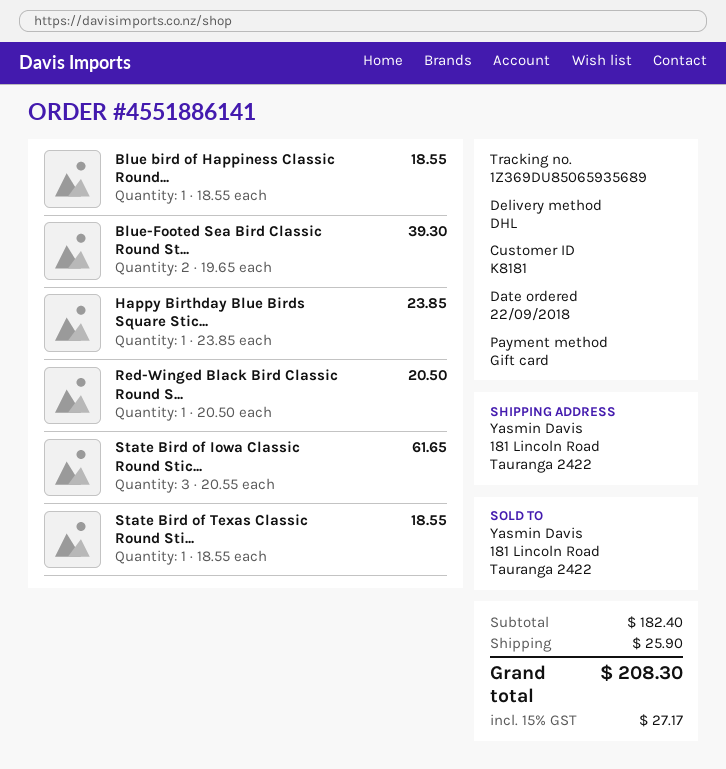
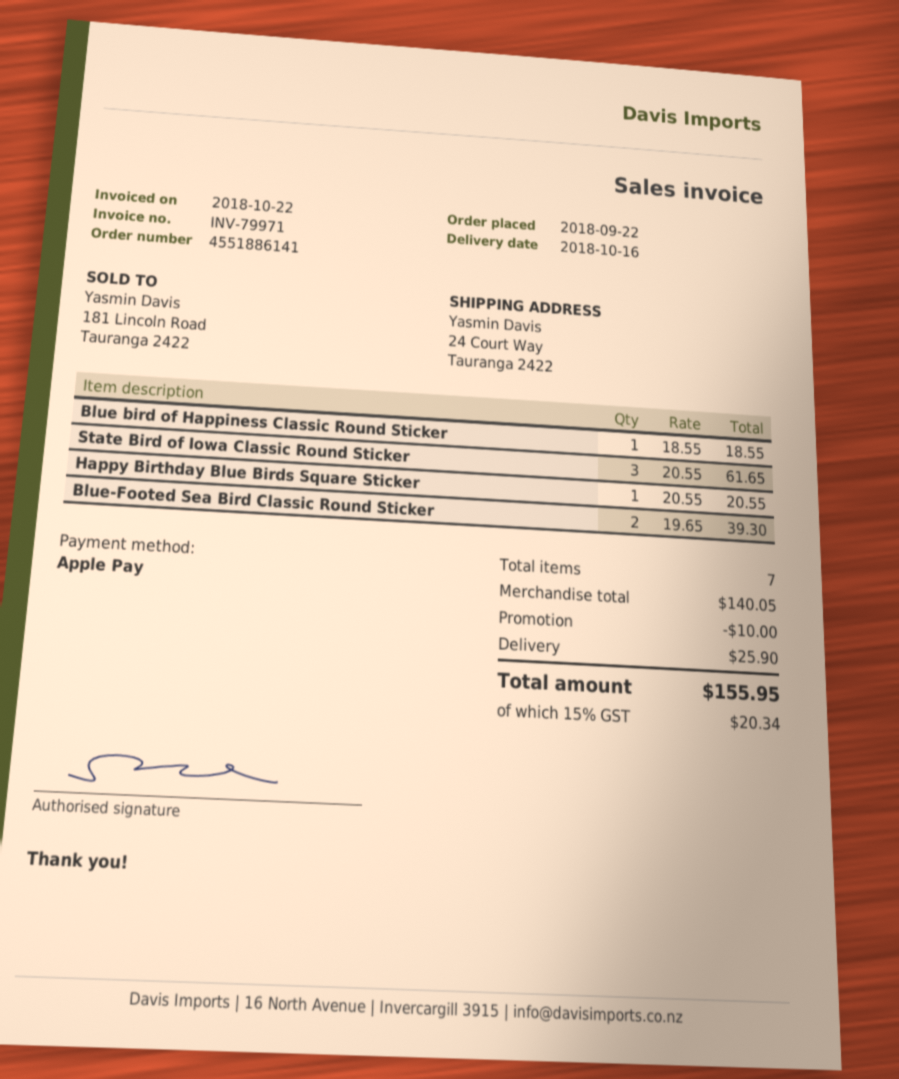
payment method: gift card -> Apple Pay
ship to: 181 Lincoln Road, Tauranga 2422 -> 24 Court Way, Tauranga 2422
Happy Birthday Blue Birds Square Stic...: 1 x 23.85 = 23.85 -> 1 x 20.55 = 20.55
Red-Winged Black Bird Classic Round S...: 1 x 20.50 = 20.50 -> none
State Bird of Texas Classic Round Sti...: 1 x 18.55 = 18.55 -> none
subtotal: 182.40 -> 140.05
discount: none -> 10.00
tax: 15% = 27.17 -> 15% = 20.34
total: 208.30 -> 155.95

